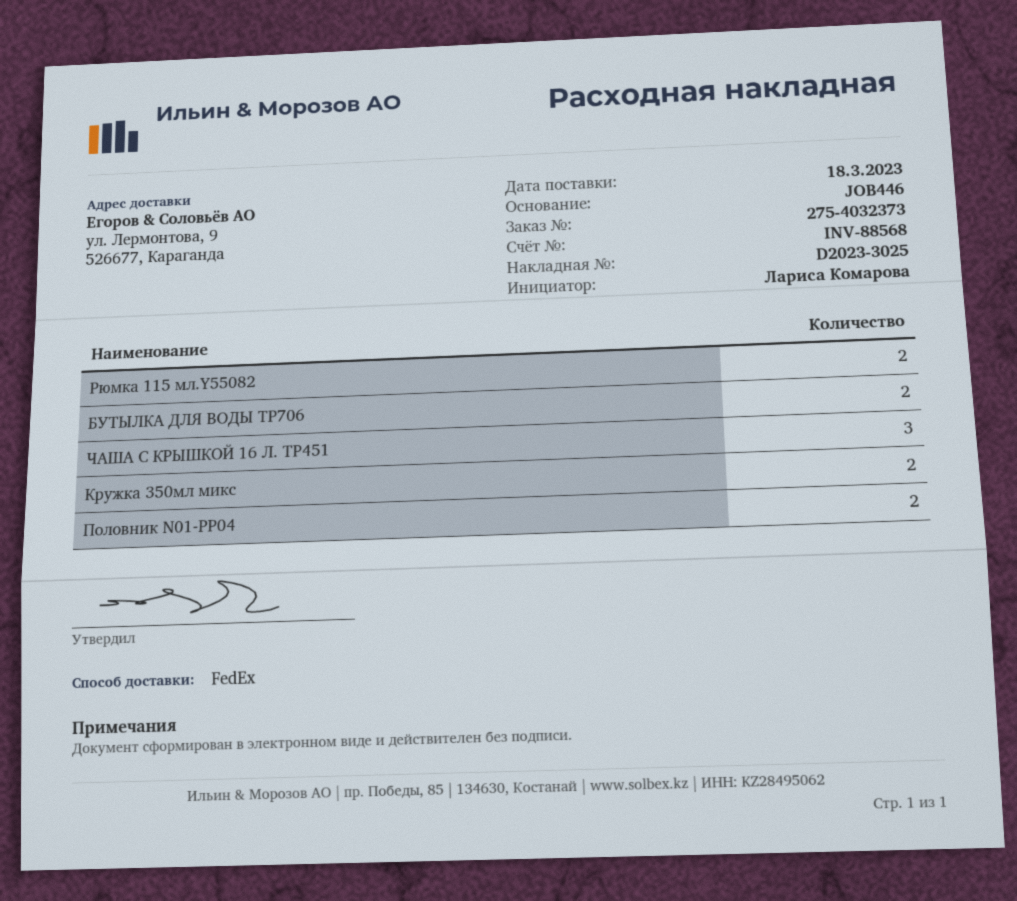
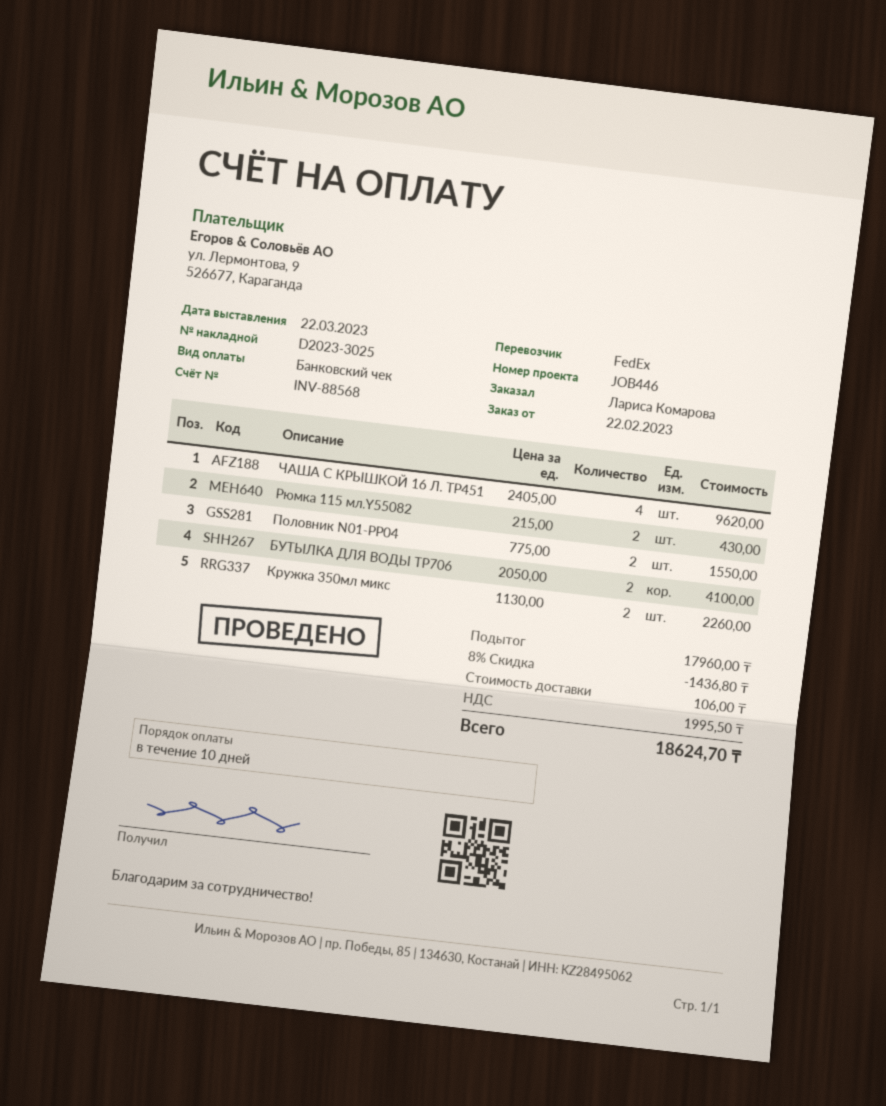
ЧАША С КРЫШКОЙ 16 Л. TP451: 3 -> 4

